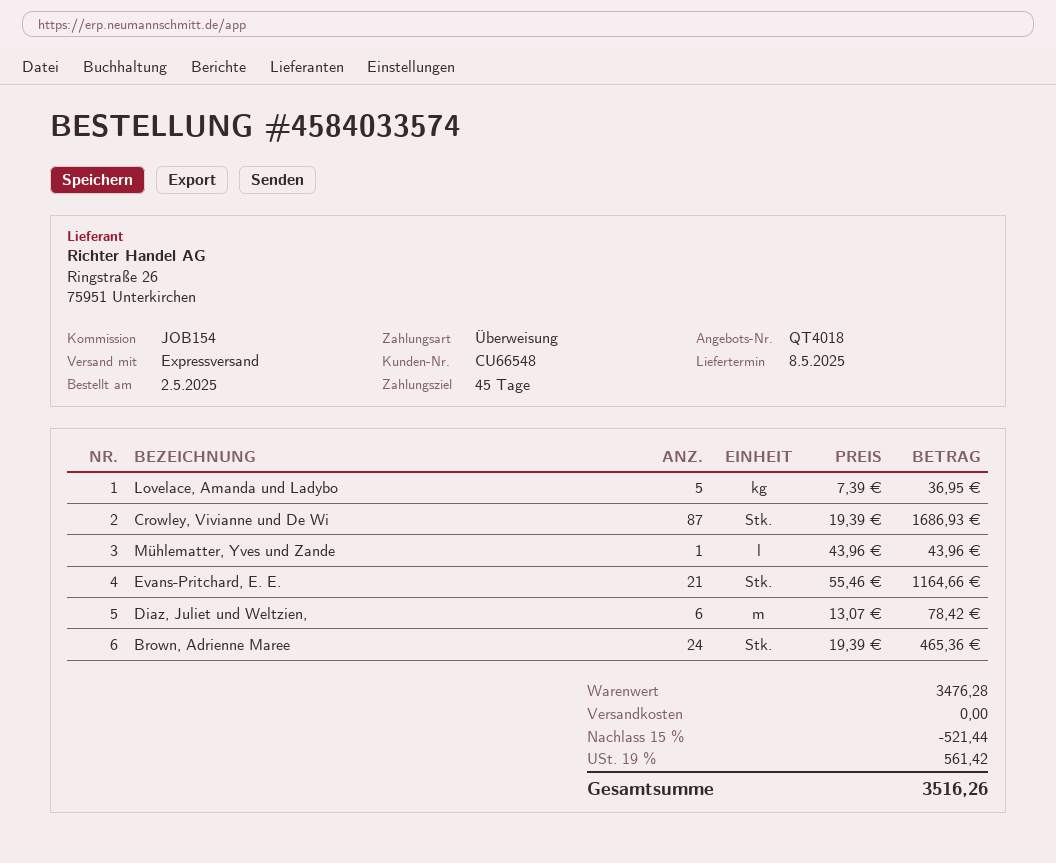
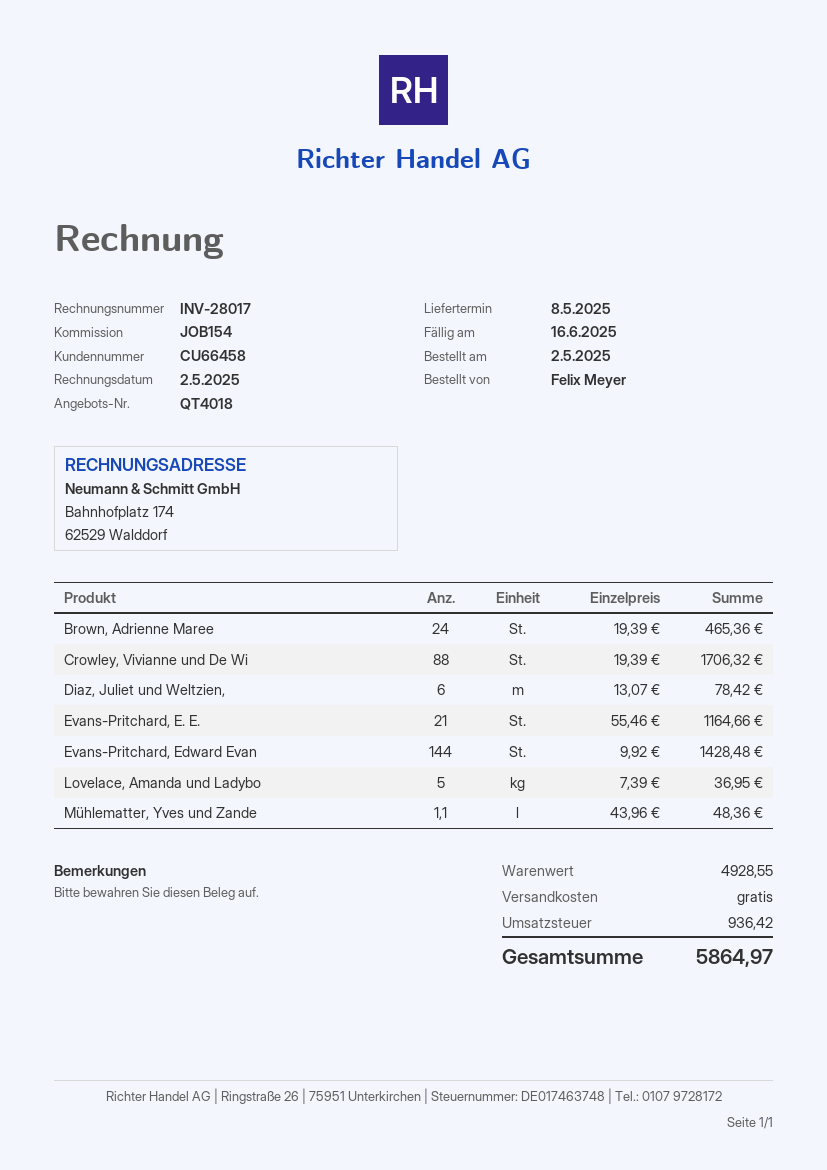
customer number: CU66548 -> CU66458
Crowley, Vivianne und De Wi: 87 x 19.39 = 1686.93 -> 88 x 19.39 = 1706.32
Mühlematter, Yves und Zande: 1 x 43.96 = 43.96 -> 1.1 x 43.96 = 48.36
Evans-Pritchard, Edward Evan: none -> 144 x 9.92 = 1428.48
subtotal: 3476.28 -> 4928.55
discount: 15% = 521.44 -> none
tax: 561.42 -> 936.42
total: 3516.26 -> 5864.97

